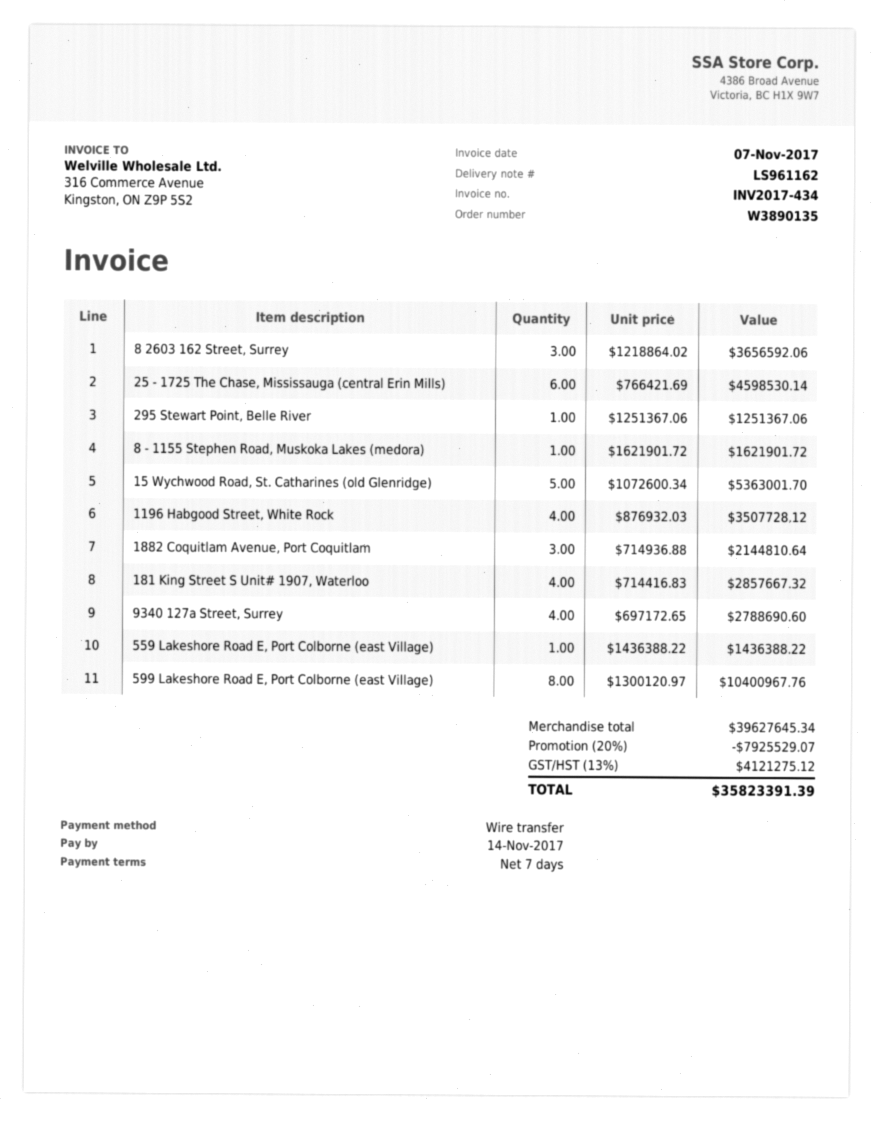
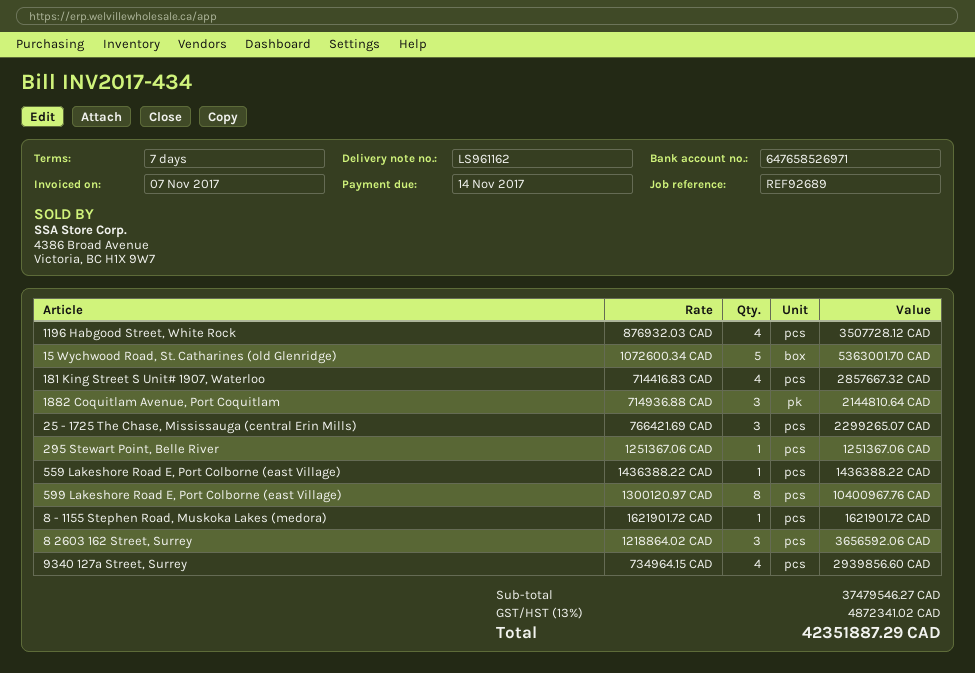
25 - 1725 The Chase, Mississauga (central Erin Mills): 6 x 766421.69 = 4598530.14 -> 3 x 766421.69 = 2299265.07
9340 127a Street, Surrey: 4 x 697172.65 = 2788690.60 -> 4 x 734964.15 = 2939856.60
subtotal: 39627645.34 -> 37479546.27
discount: 20% = 7925529.07 -> none
tax: 13% = 4121275.12 -> 13% = 4872341.02
total: 35823391.39 -> 42351887.29

